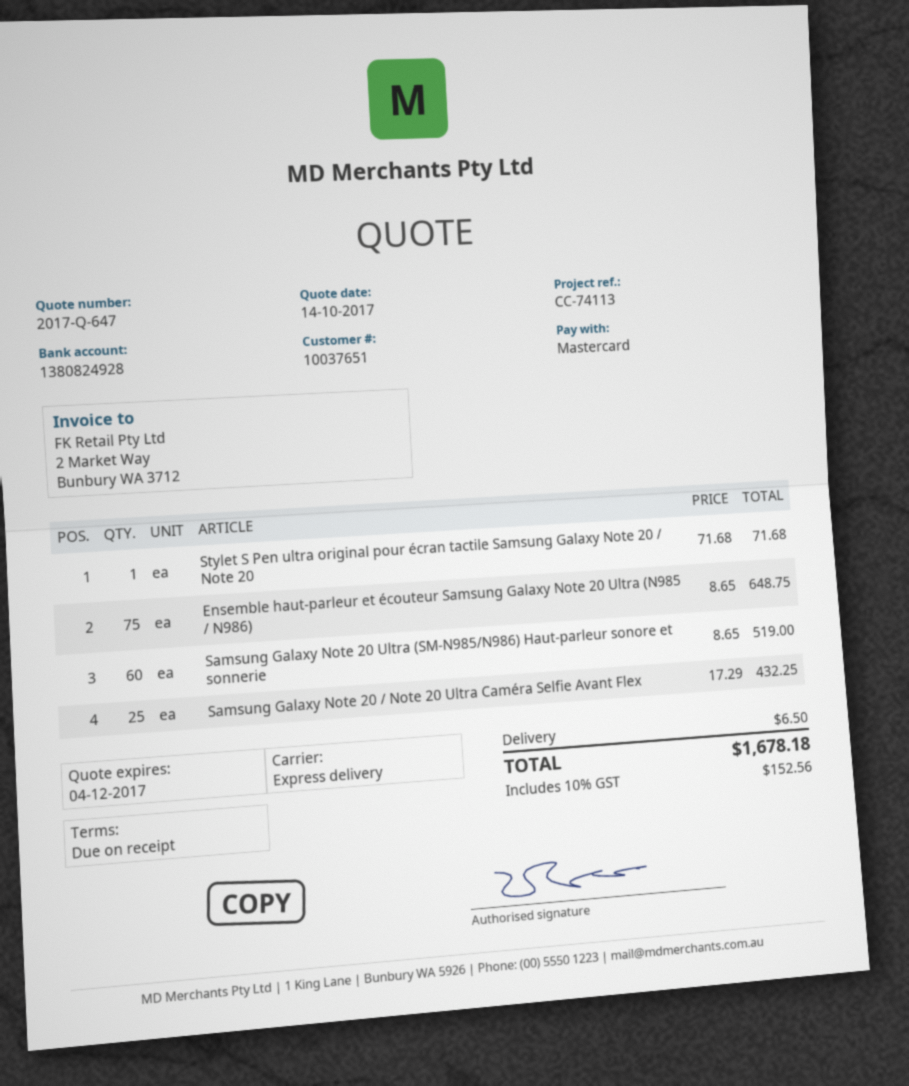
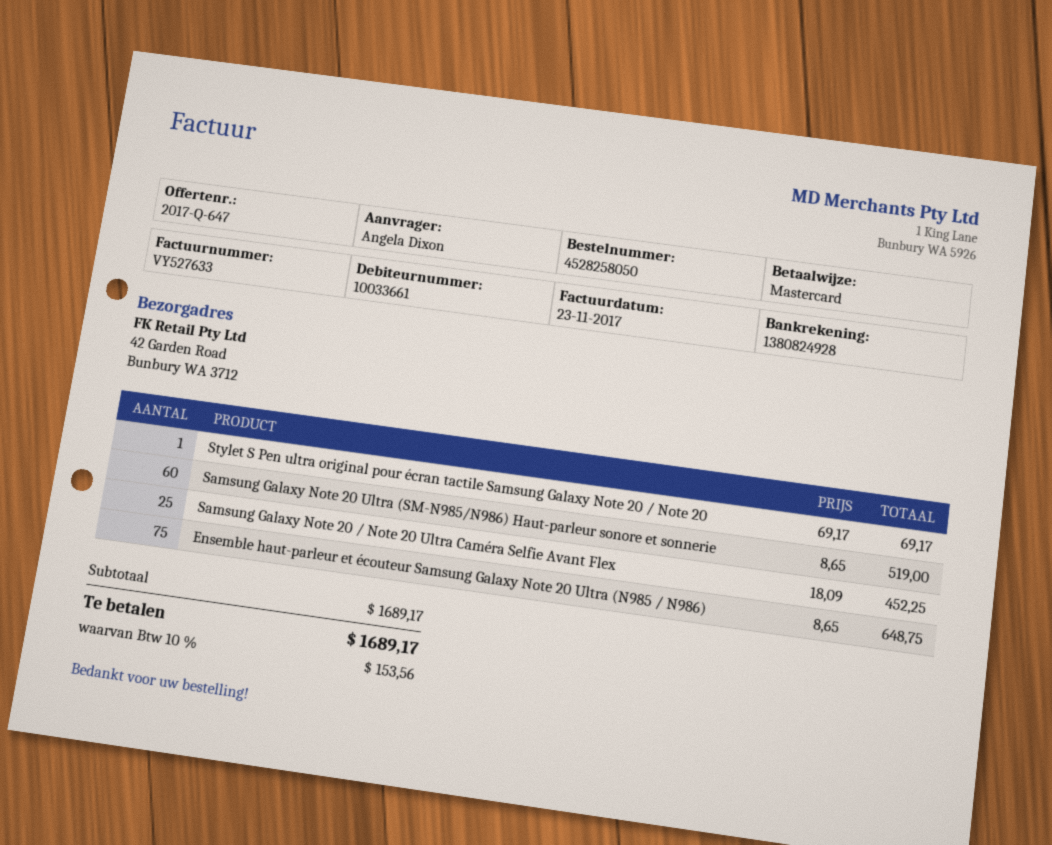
customer number: 10037651 -> 10033661
Stylet S Pen ultra original pour écran tactile Samsung Galaxy Note 20 / Note 20: 1 x 71.68 = 71.68 -> 1 x 69.17 = 69.17
Samsung Galaxy Note 20 / Note 20 Ultra Caméra Selfie Avant Flex: 25 x 17.29 = 432.25 -> 25 x 18.09 = 452.25
shipping: 6.50 -> none
tax: 10% = 152.56 -> 10% = 153.56
total: 1678.18 -> 1689.17

